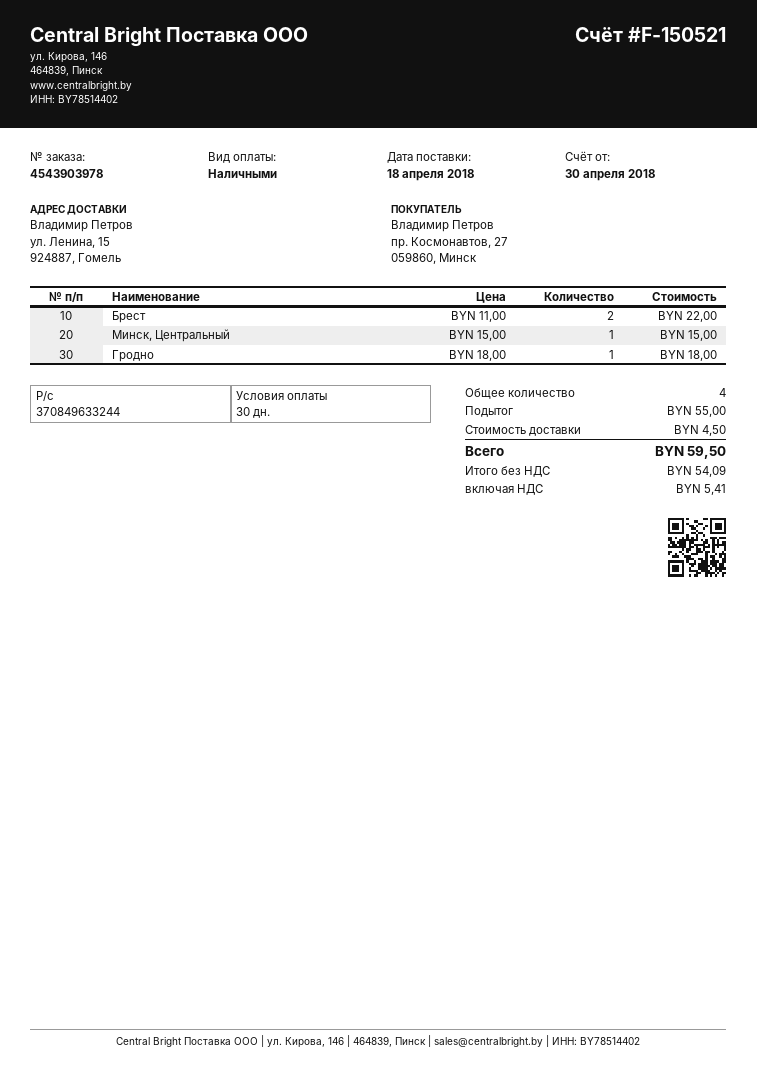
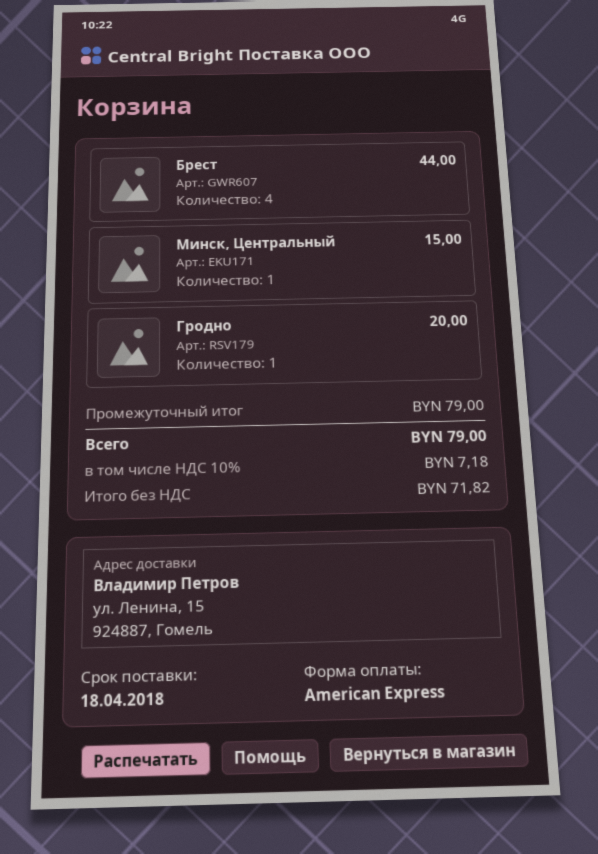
payment method: cash -> American Express
Брест: 2 for 22.00 -> 4 for 44.00
Гродно: 1 for 18.00 -> 1 for 20.00
subtotal: 55.00 -> 79.00
shipping: 4.50 -> none
net: 54.09 -> 71.82
tax: 5.41 -> 7.18
total: 59.50 -> 79.00

